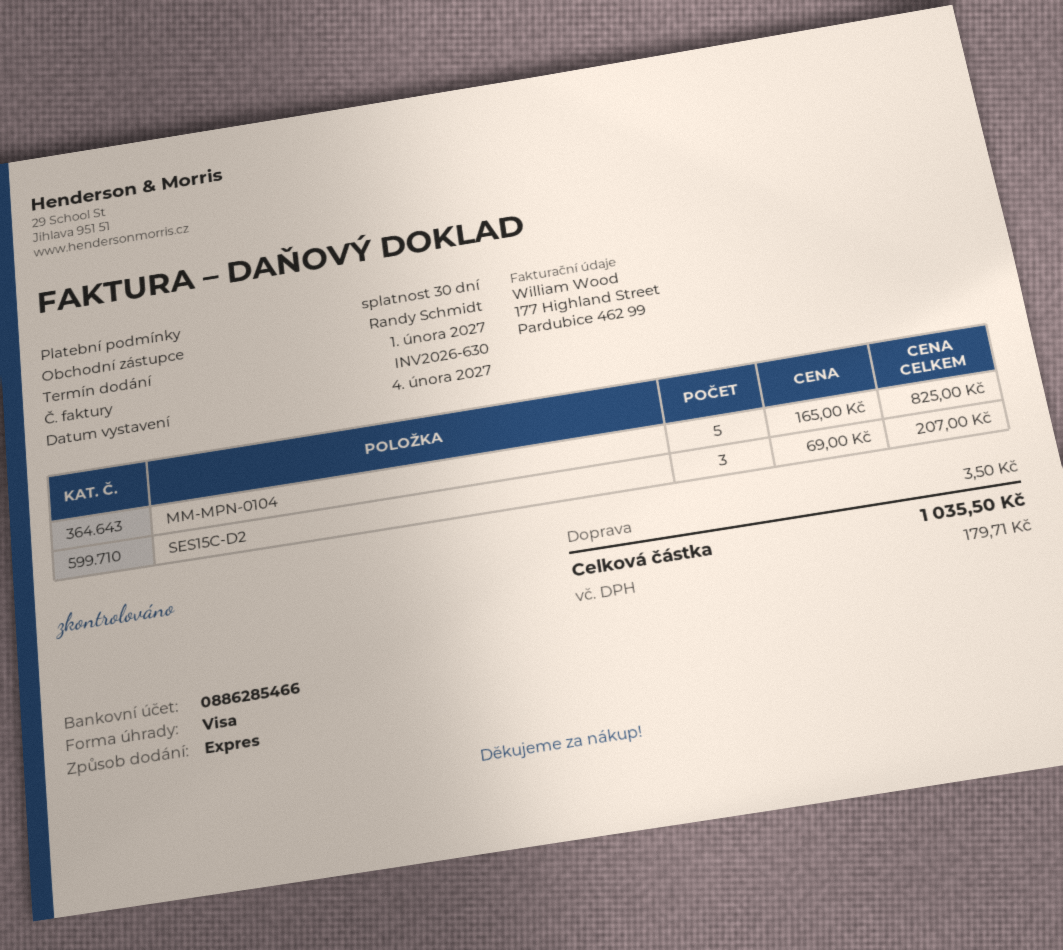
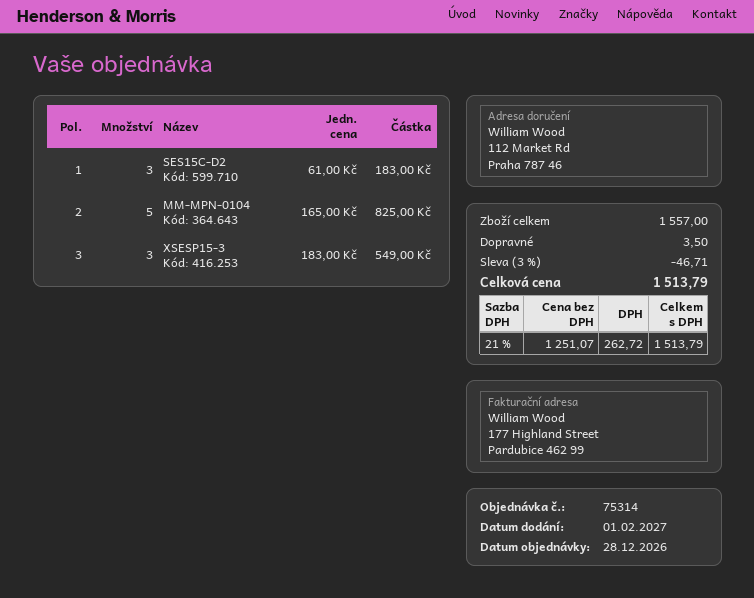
SES15C-D2: 3 x 69.00 = 207.00 -> 3 x 61.00 = 183.00
XSESP15-3: none -> 3 x 183.00 = 549.00
discount: none -> 3% = 46.71
tax: 179.71 -> 262.72
total: 1035.50 -> 1513.79

